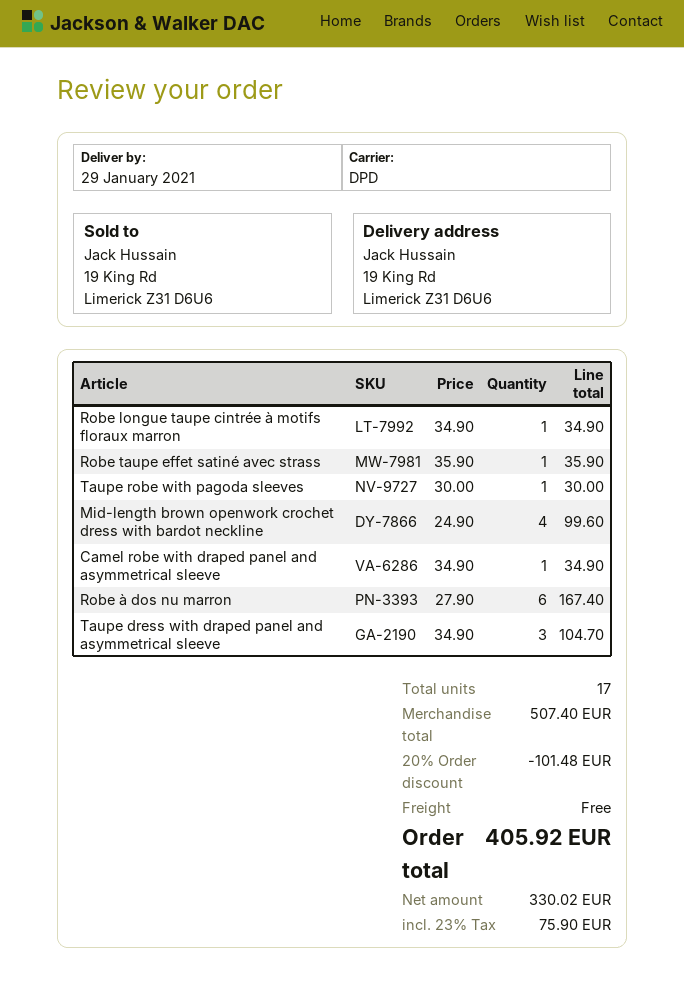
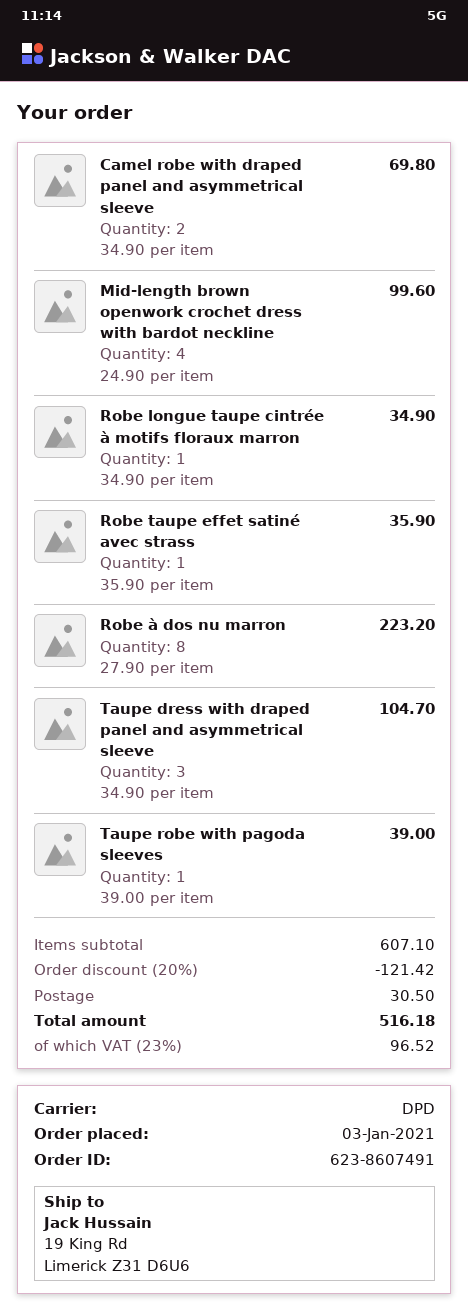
Taupe robe with pagoda sleeves: 1 x 30.00 = 30.00 -> 1 x 39.00 = 39.00
Camel robe with draped panel and asymmetrical sleeve: 1 x 34.90 = 34.90 -> 2 x 34.90 = 69.80
Robe à dos nu marron: 6 x 27.90 = 167.40 -> 8 x 27.90 = 223.20
subtotal: 507.40 -> 607.10
discount: 20% = 101.48 -> 20% = 121.42
shipping: 0.00 -> 30.50
tax: 23% = 75.90 -> 23% = 96.52
total: 405.92 -> 516.18

